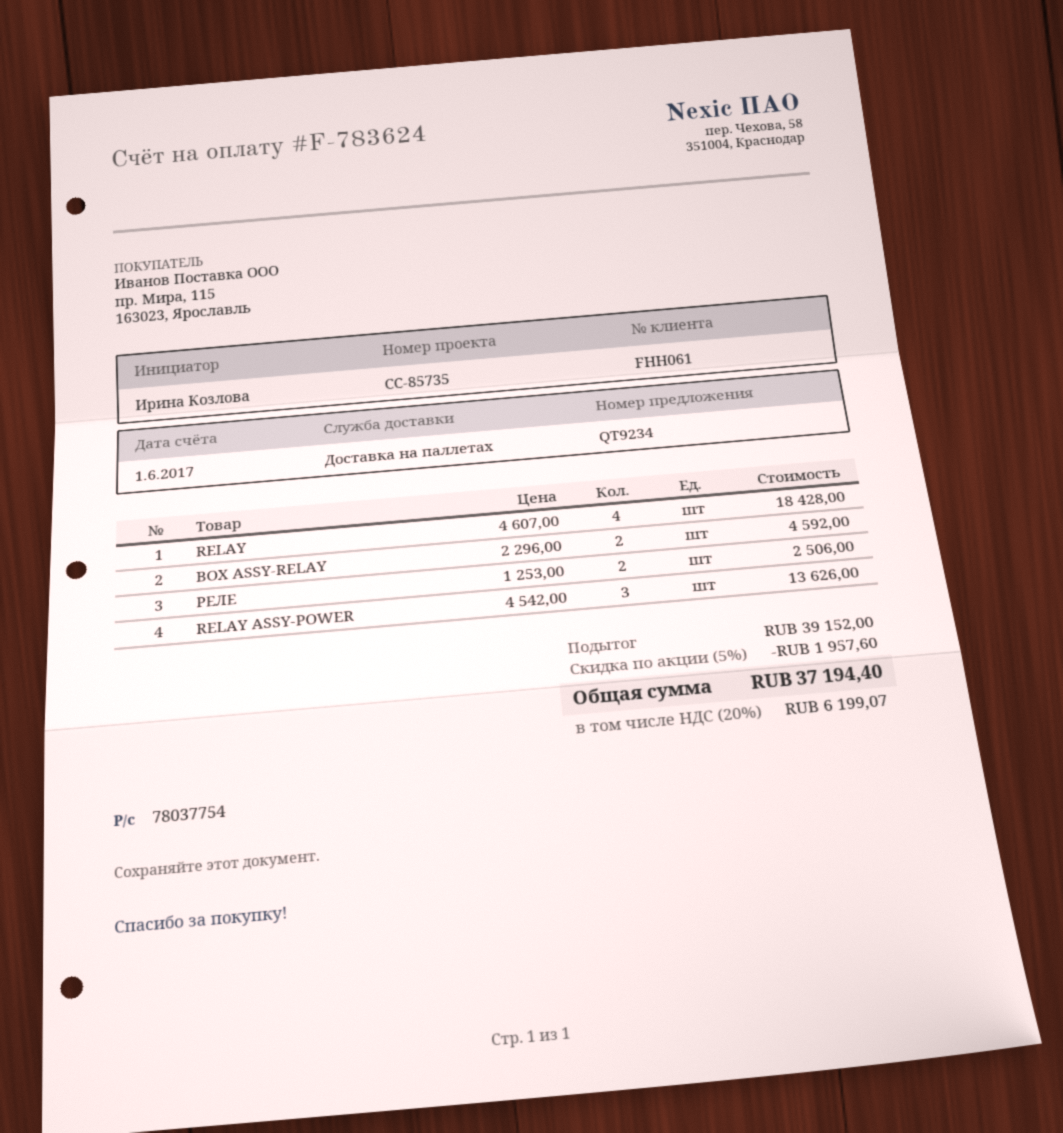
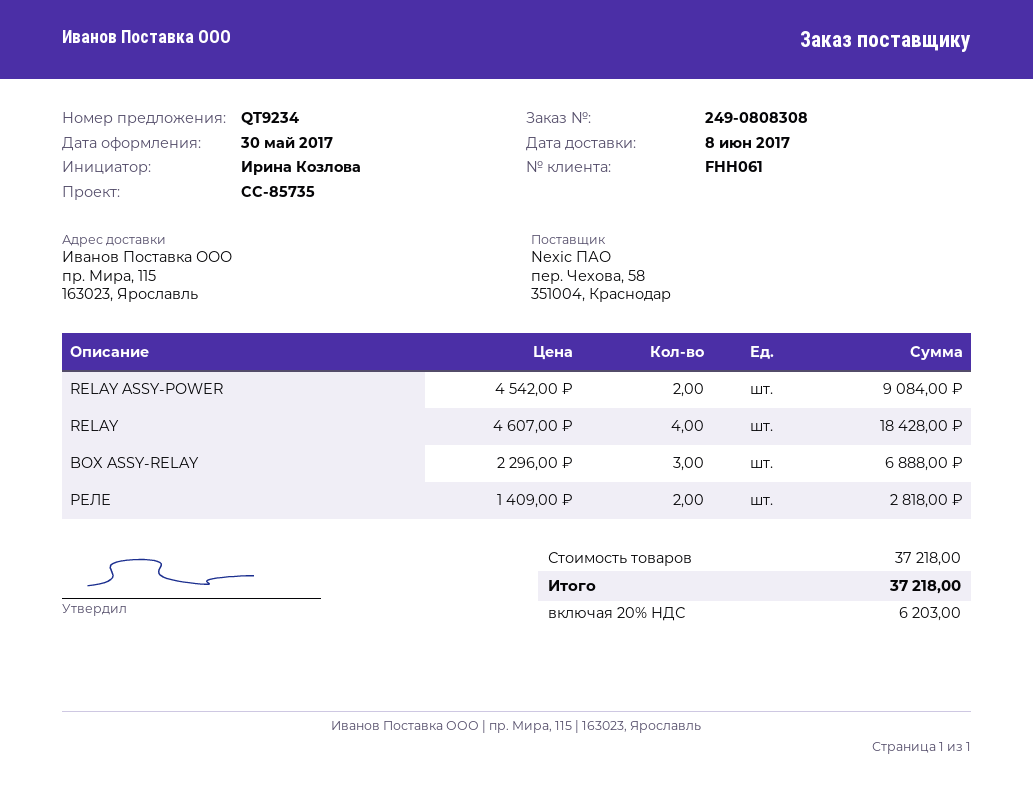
BOX ASSY-RELAY: 2 x 2296.00 = 4592.00 -> 3 x 2296.00 = 6888.00
РЕЛЕ: 2 x 1253.00 = 2506.00 -> 2 x 1409.00 = 2818.00
RELAY ASSY-POWER: 3 x 4542.00 = 13626.00 -> 2 x 4542.00 = 9084.00
subtotal: 39152.00 -> 37218.00
discount: 5% = 1957.60 -> none
tax: 20% = 6199.07 -> 20% = 6203.00
total: 37194.40 -> 37218.00

